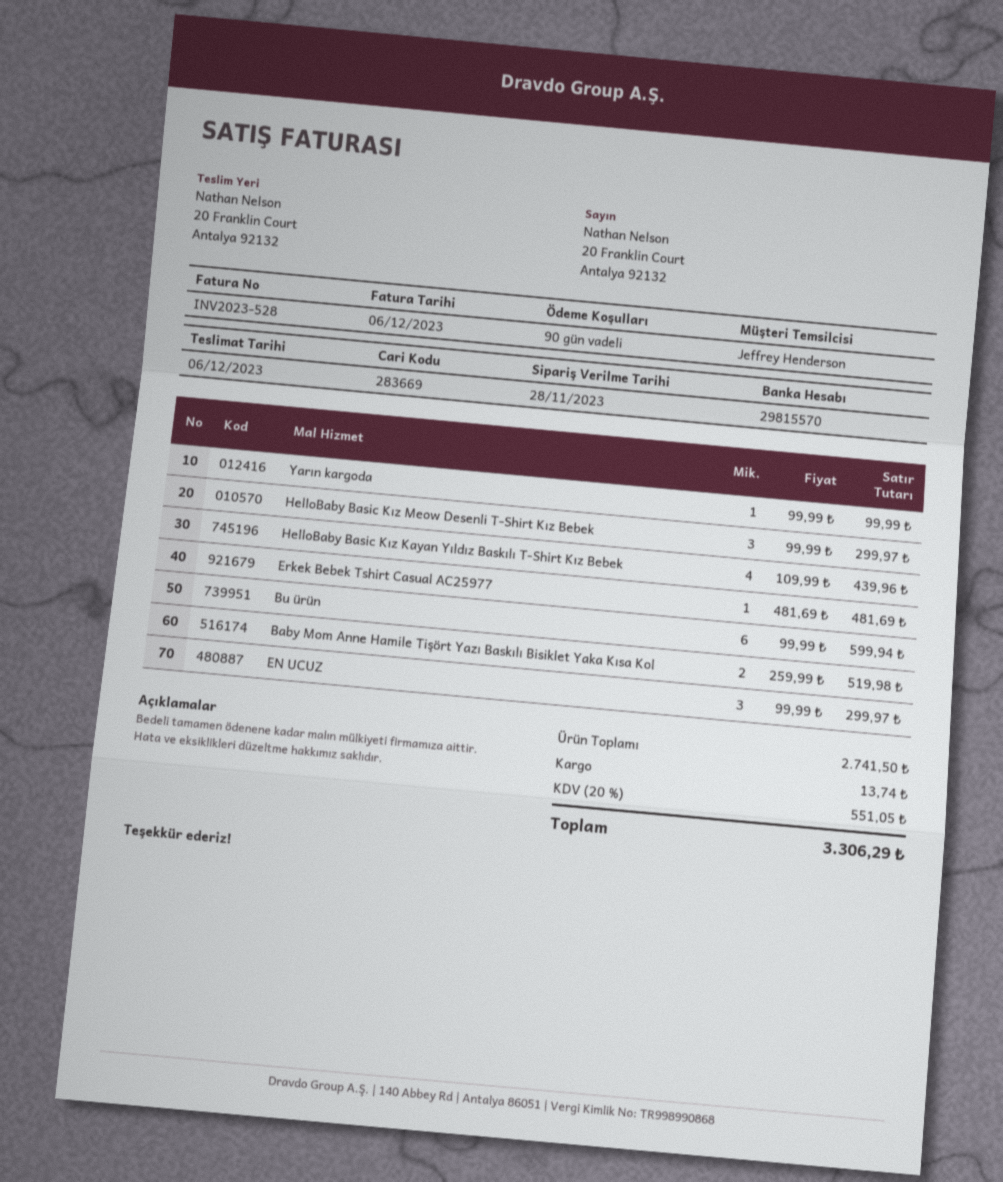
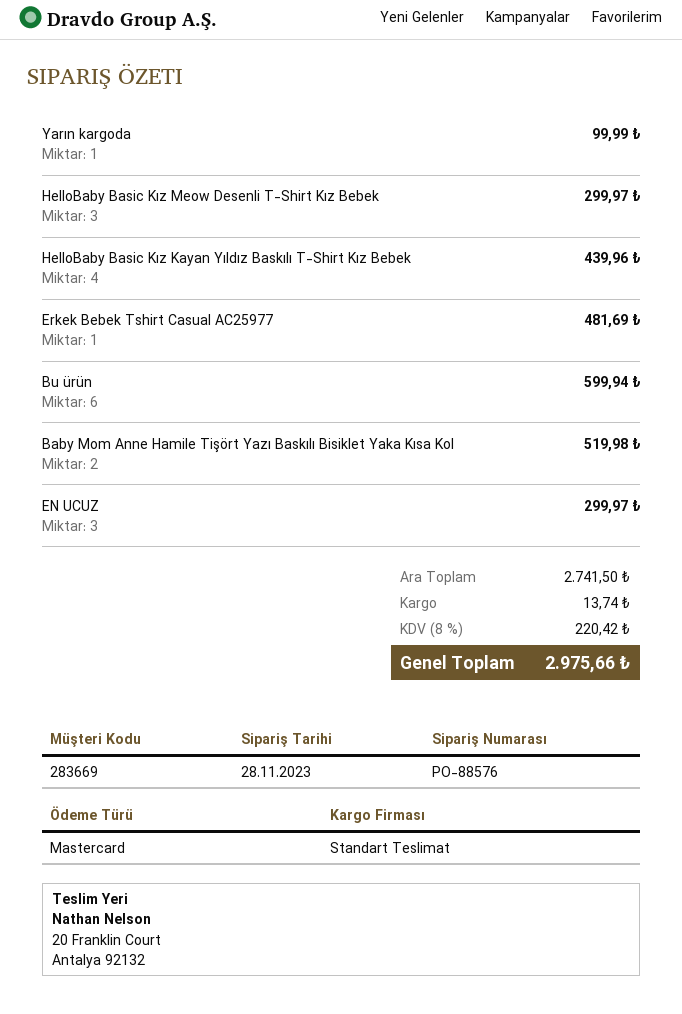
tax: 20% = 551.05 -> 8% = 220.42
total: 3306.29 -> 2975.66

